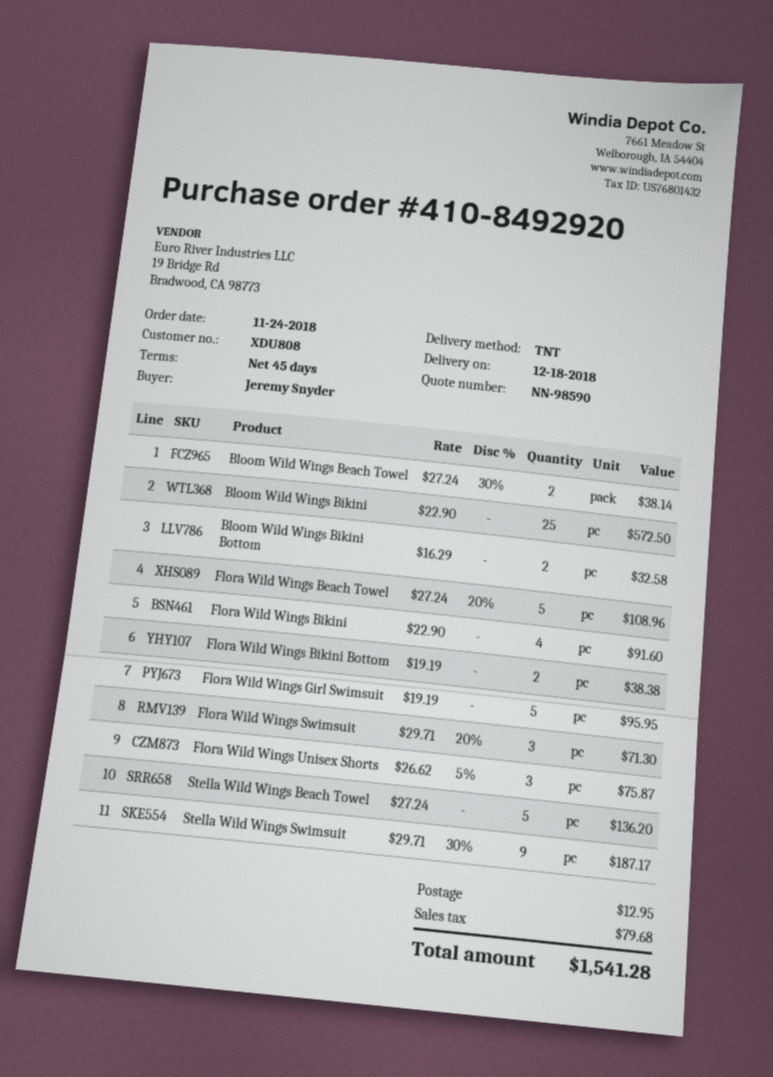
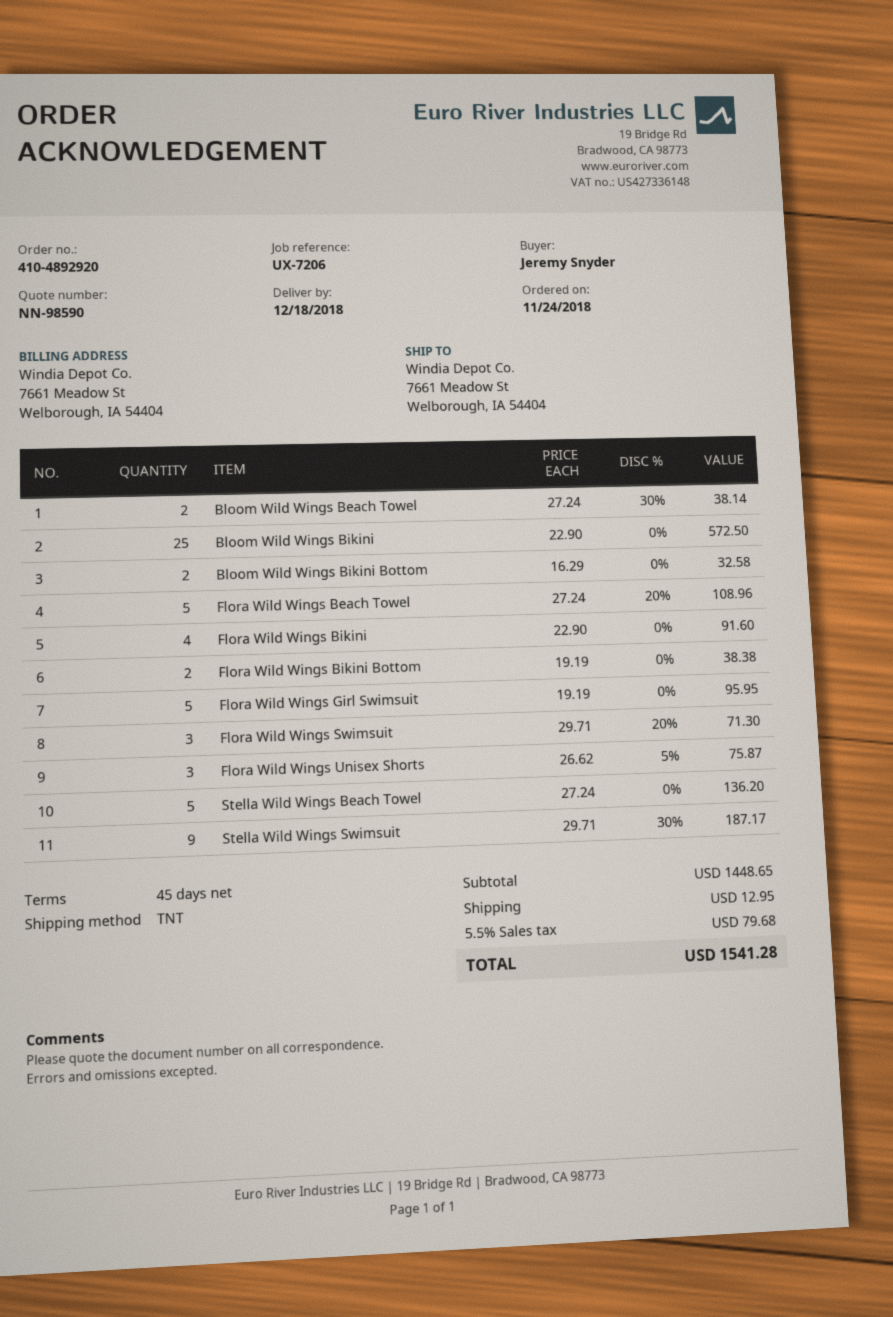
order number: 410-8492920 -> 410-4892920

